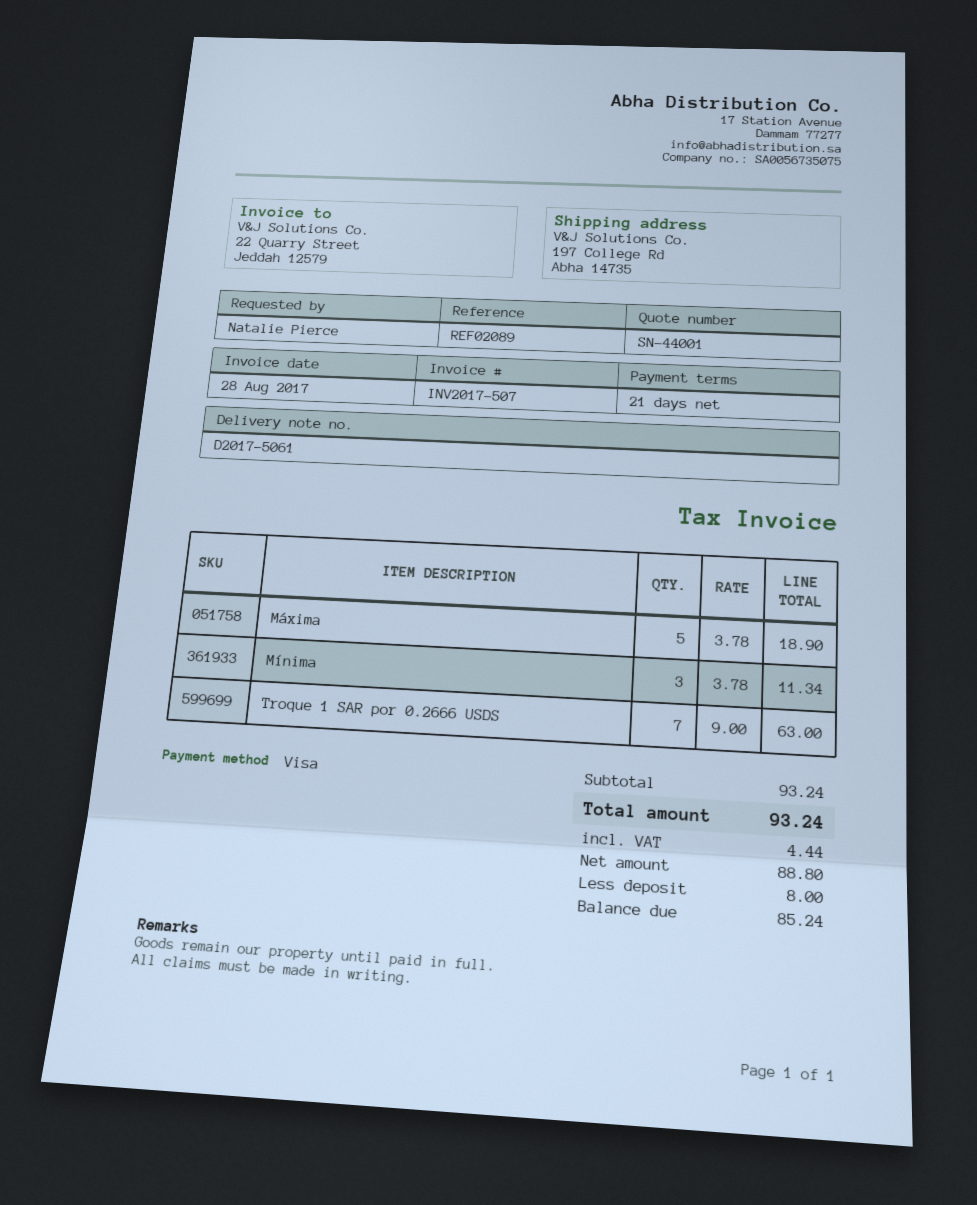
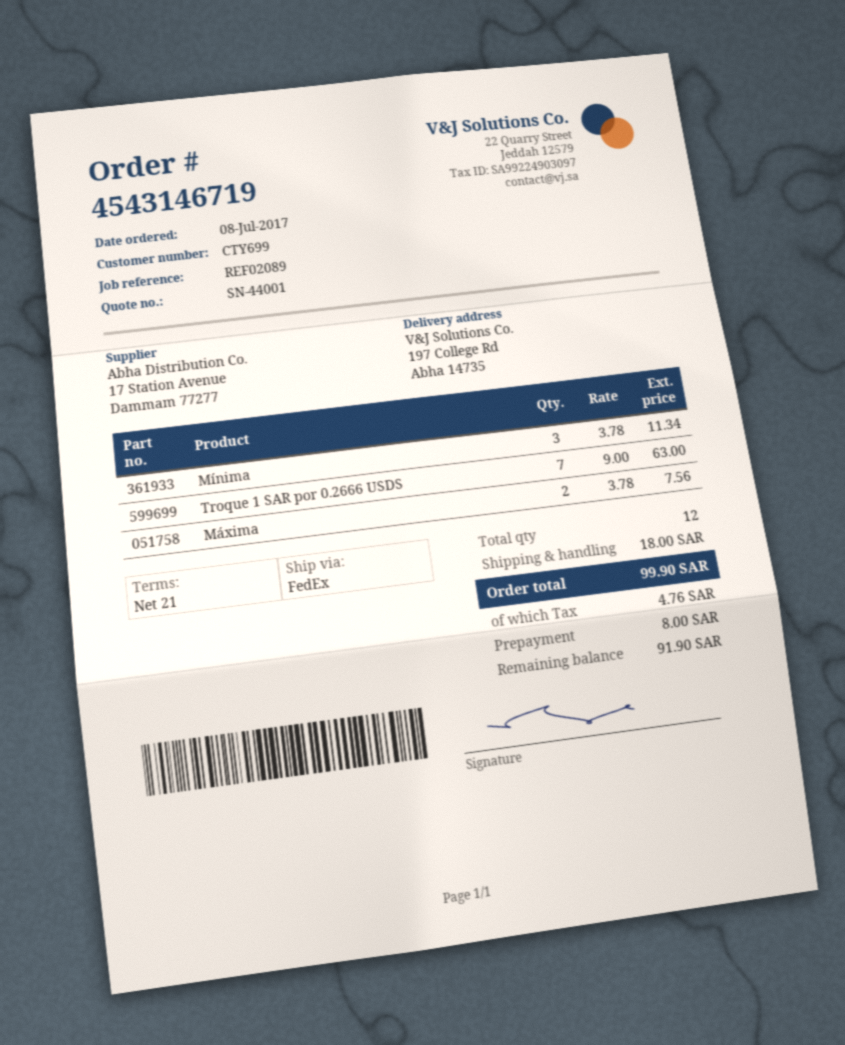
Máxima: 5 x 3.78 = 18.90 -> 2 x 3.78 = 7.56
shipping: none -> 18.00
tax: 4.44 -> 4.76
total: 93.24 -> 99.90
balance: 85.24 -> 91.90

